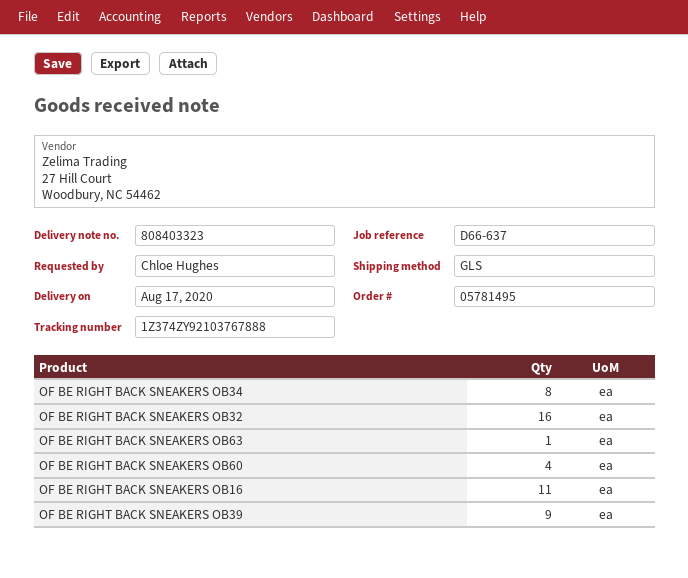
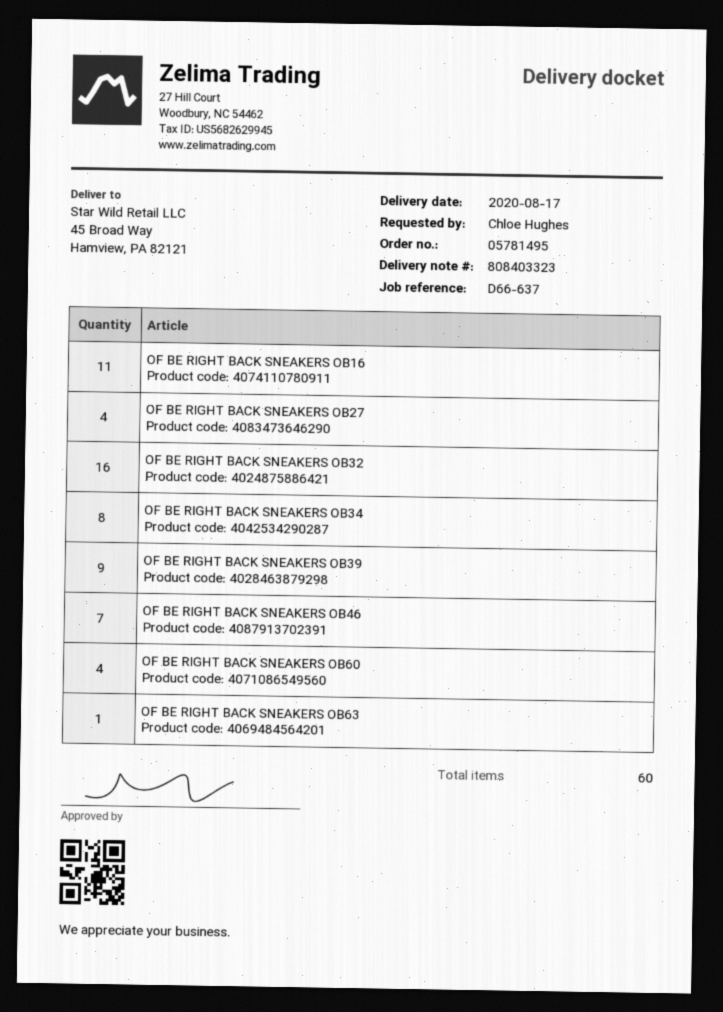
OF BE RIGHT BACK SNEAKERS OB27: none -> 4
OF BE RIGHT BACK SNEAKERS OB46: none -> 7

